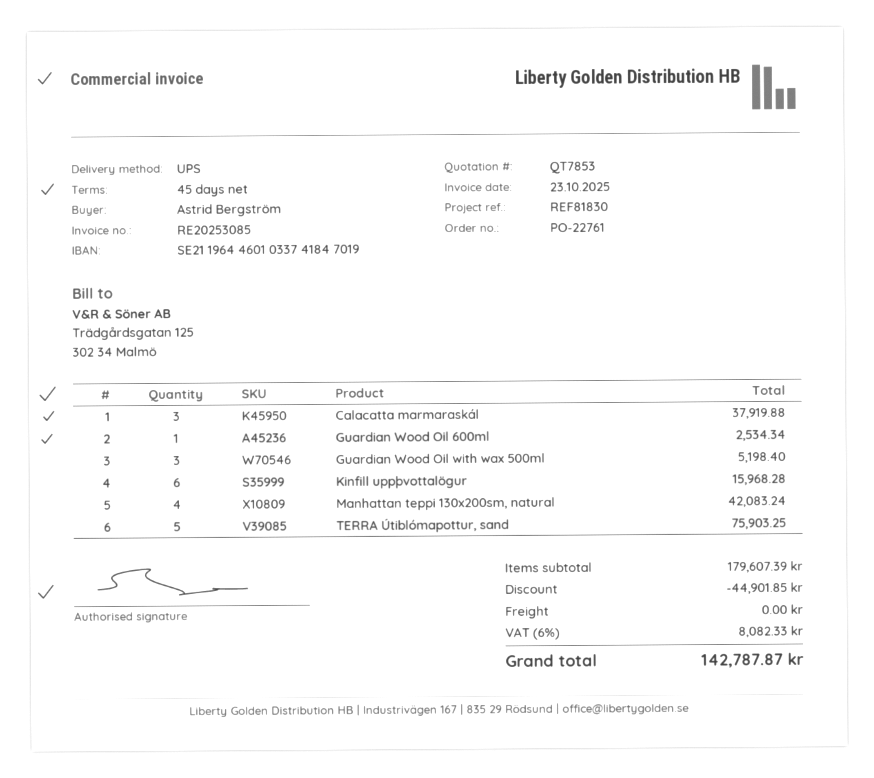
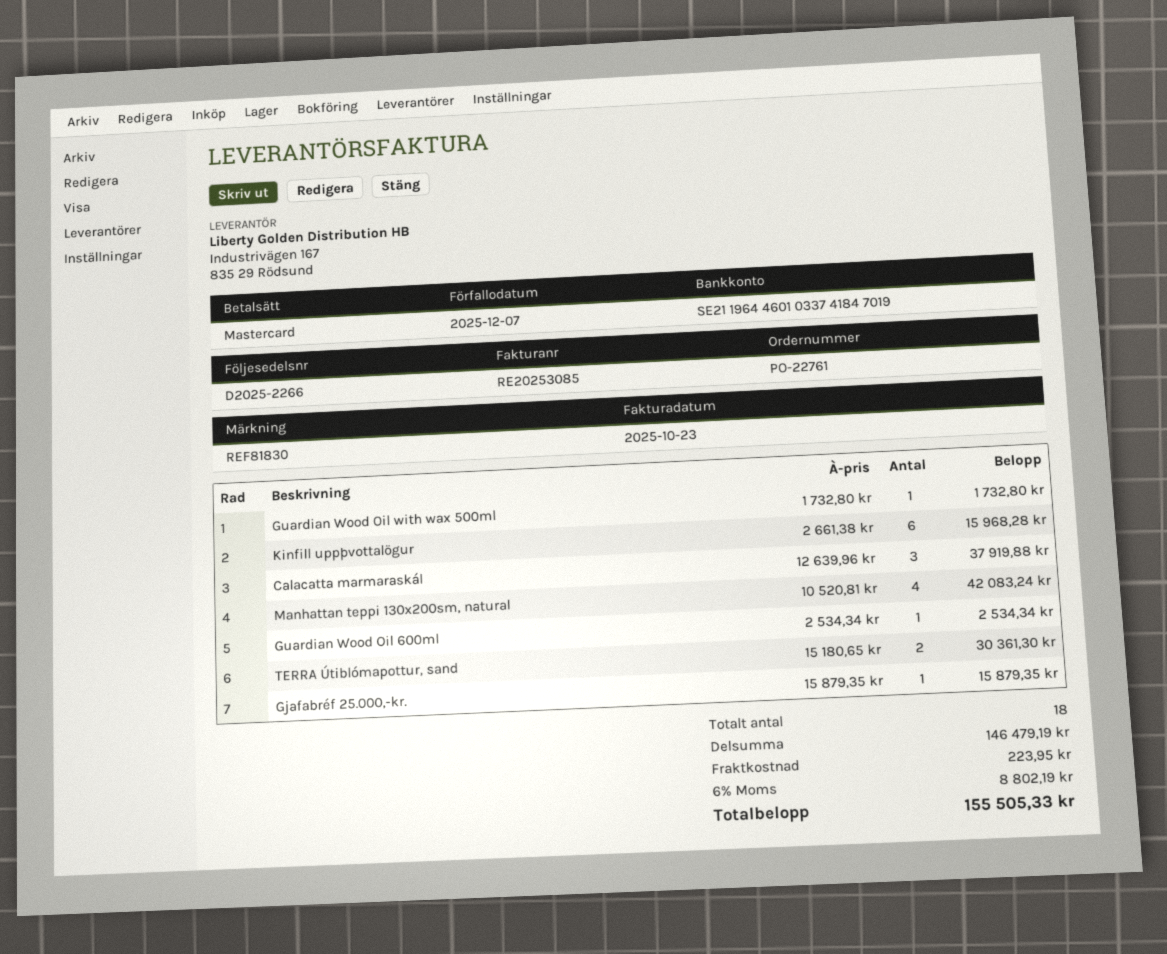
Guardian Wood Oil with wax 500ml: 3 for 5198.40 -> 1 for 1732.80
TERRA Útiblómapottur, sand: 5 for 75903.25 -> 2 for 30361.30
Gjafabréf 25.000,-kr.: none -> 1 for 15879.35
subtotal: 179607.39 -> 146479.19
discount: 44901.85 -> none
shipping: 0.00 -> 223.95
tax: 6% = 8082.33 -> 6% = 8802.19
total: 142787.87 -> 155505.33

